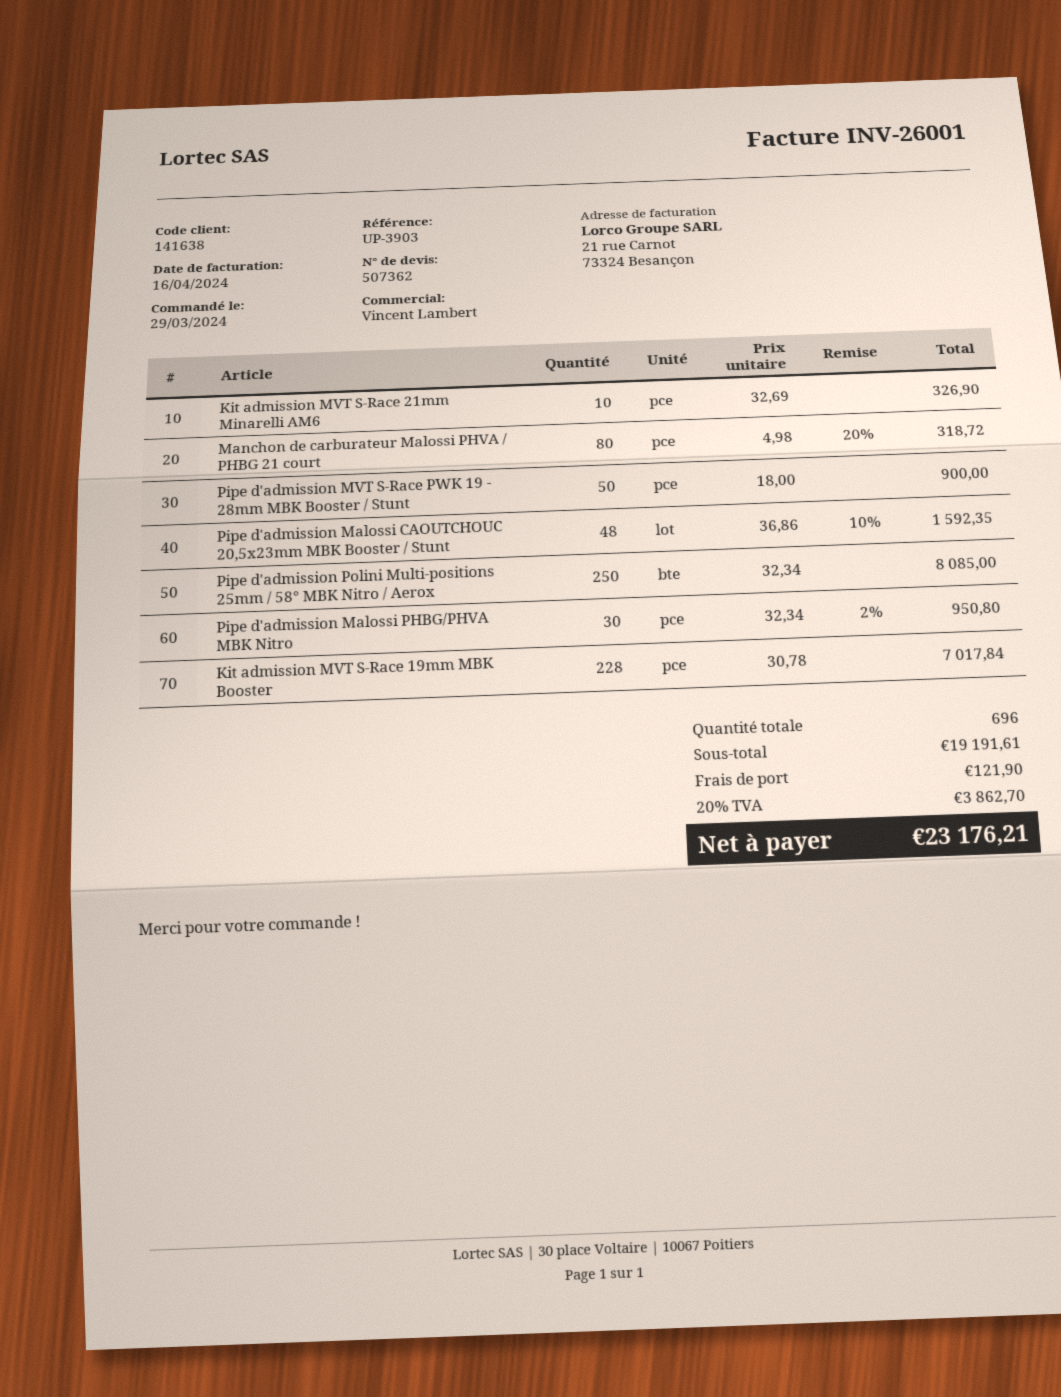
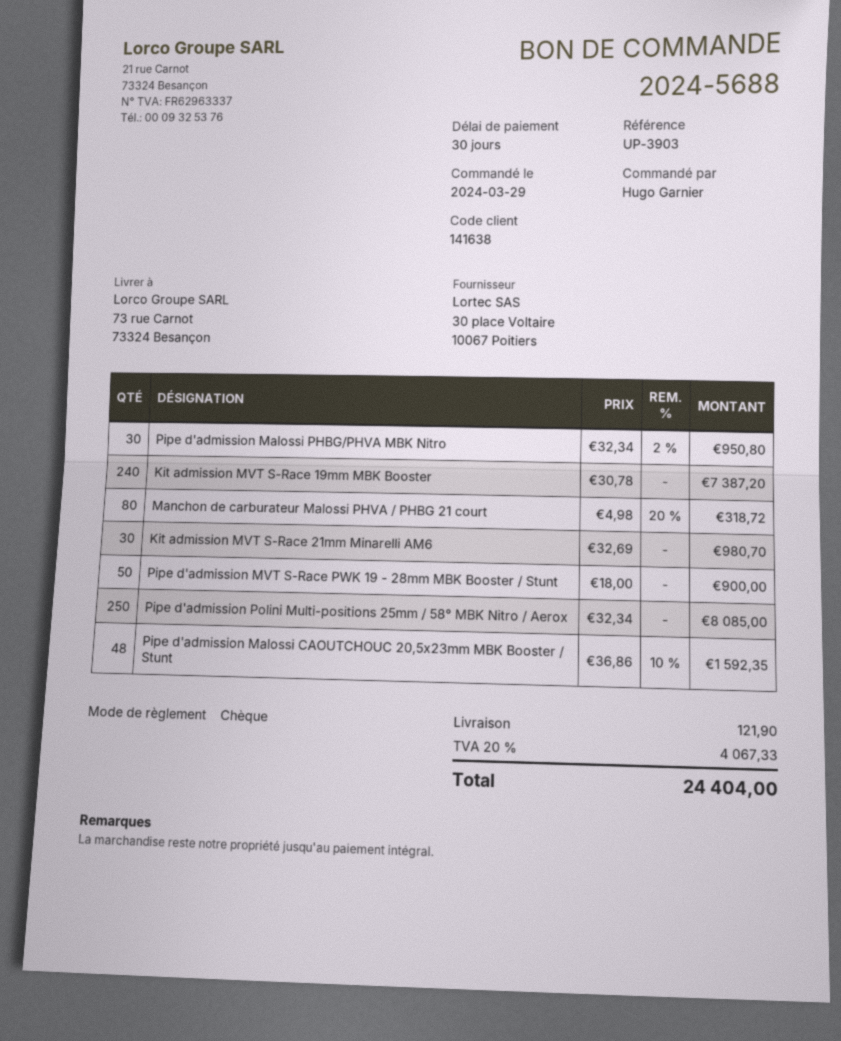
Kit admission MVT S-Race 21mm Minarelli AM6: 10 x 32.69 = 326.90 -> 30 x 32.69 = 980.70
Kit admission MVT S-Race 19mm MBK Booster: 228 x 30.78 = 7017.84 -> 240 x 30.78 = 7387.20
tax: 20% = 3862.70 -> 20% = 4067.33
total: 23176.21 -> 24404.00

